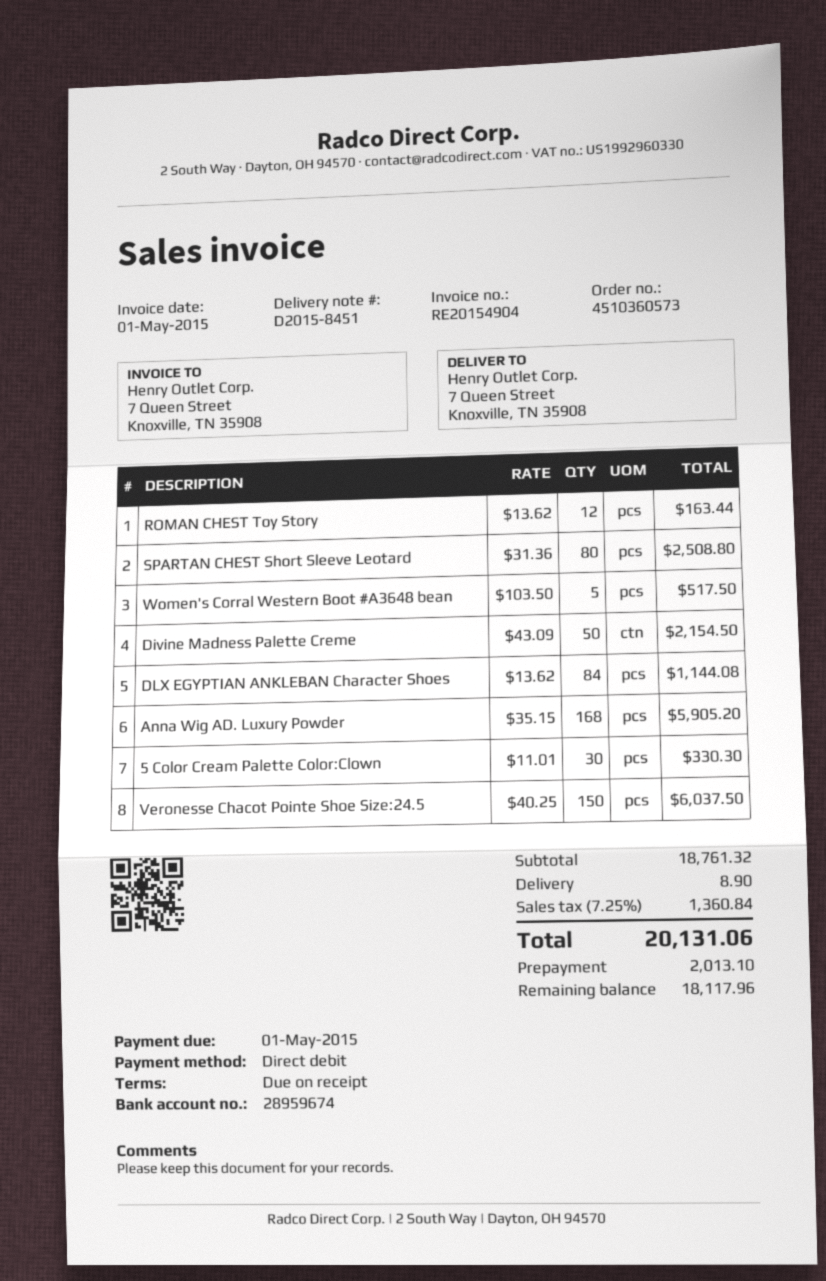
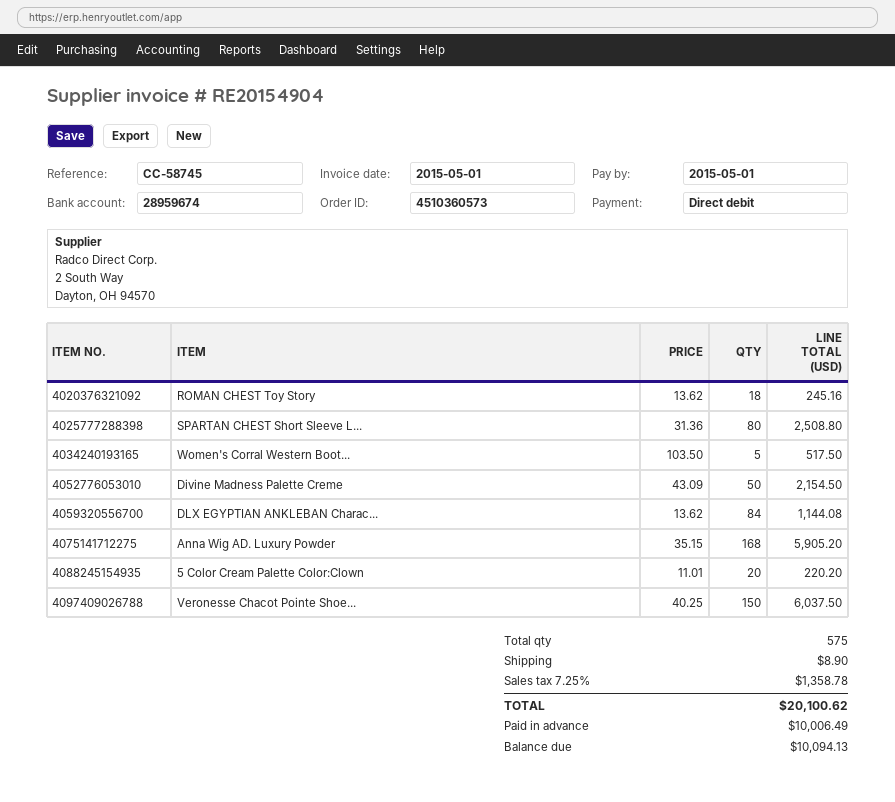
ROMAN CHEST Toy Story: 12 x 13.62 = 163.44 -> 18 x 13.62 = 245.16
5 Color Cream Palette Color:Clown: 30 x 11.01 = 330.30 -> 20 x 11.01 = 220.20
tax: 7.25% = 1360.84 -> 7.25% = 1358.78
total: 20131.06 -> 20100.62
deposit: 2013.10 -> 10006.49
balance: 18117.96 -> 10094.13

